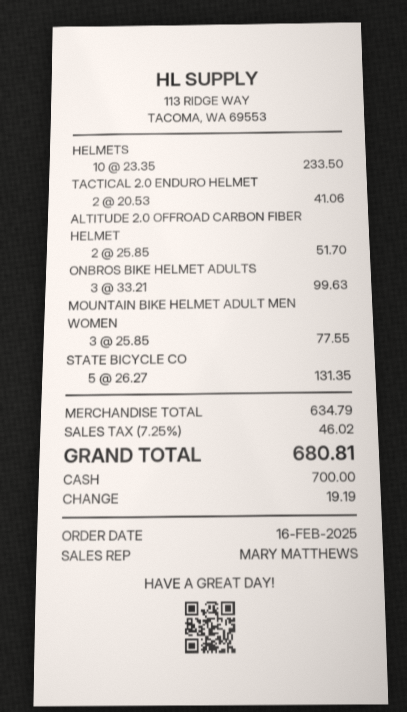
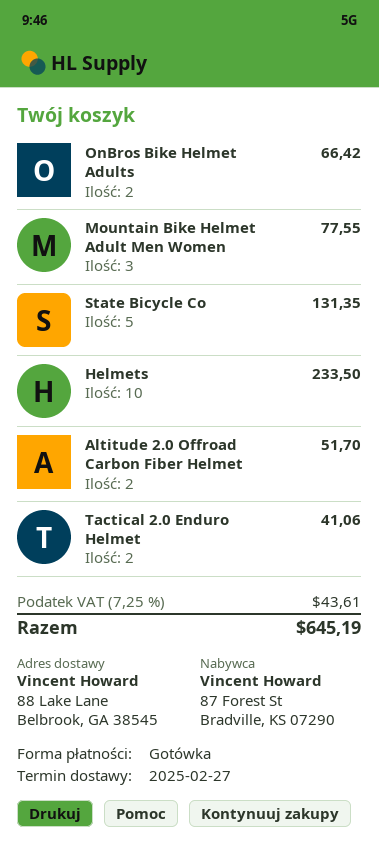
ONBROS BIKE HELMET ADULTS: 3 for 99.63 -> 2 for 66.42
tax: 7.25% = 46.02 -> 7.25% = 43.61
total: 680.81 -> 645.19

